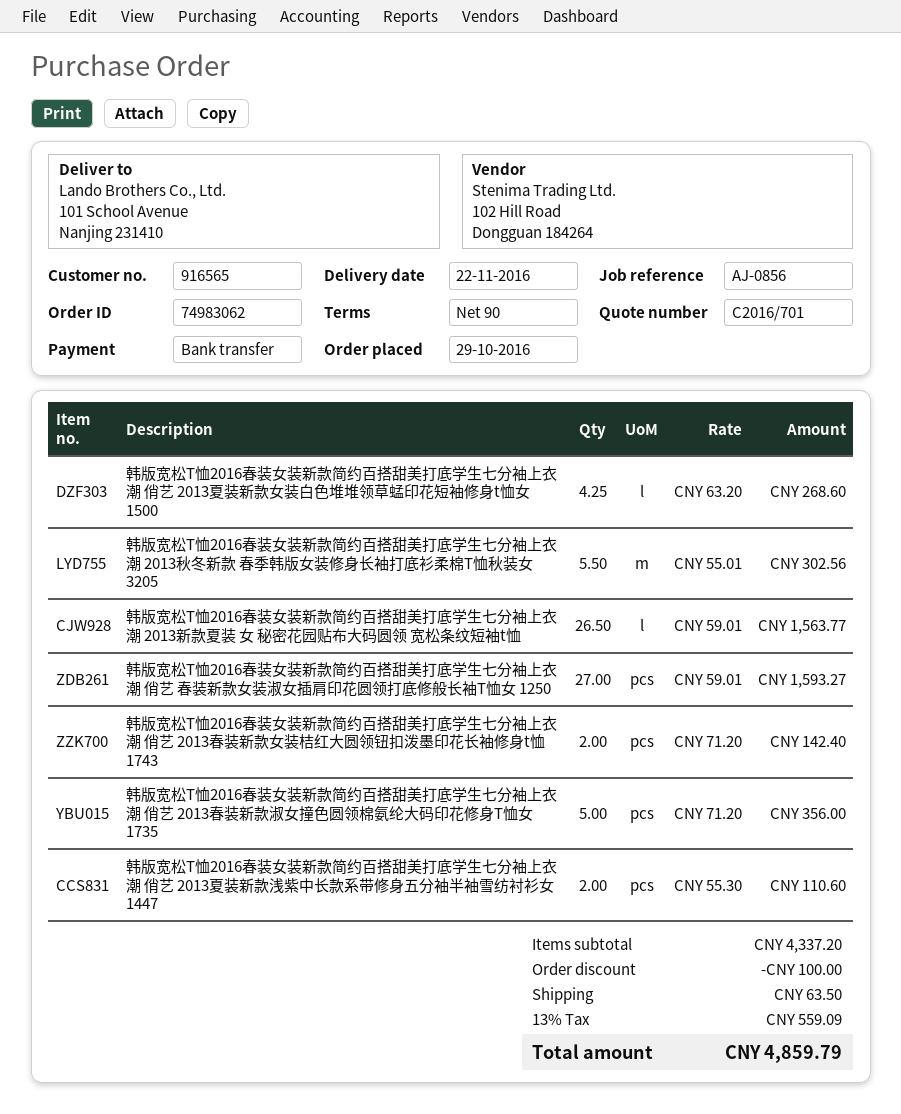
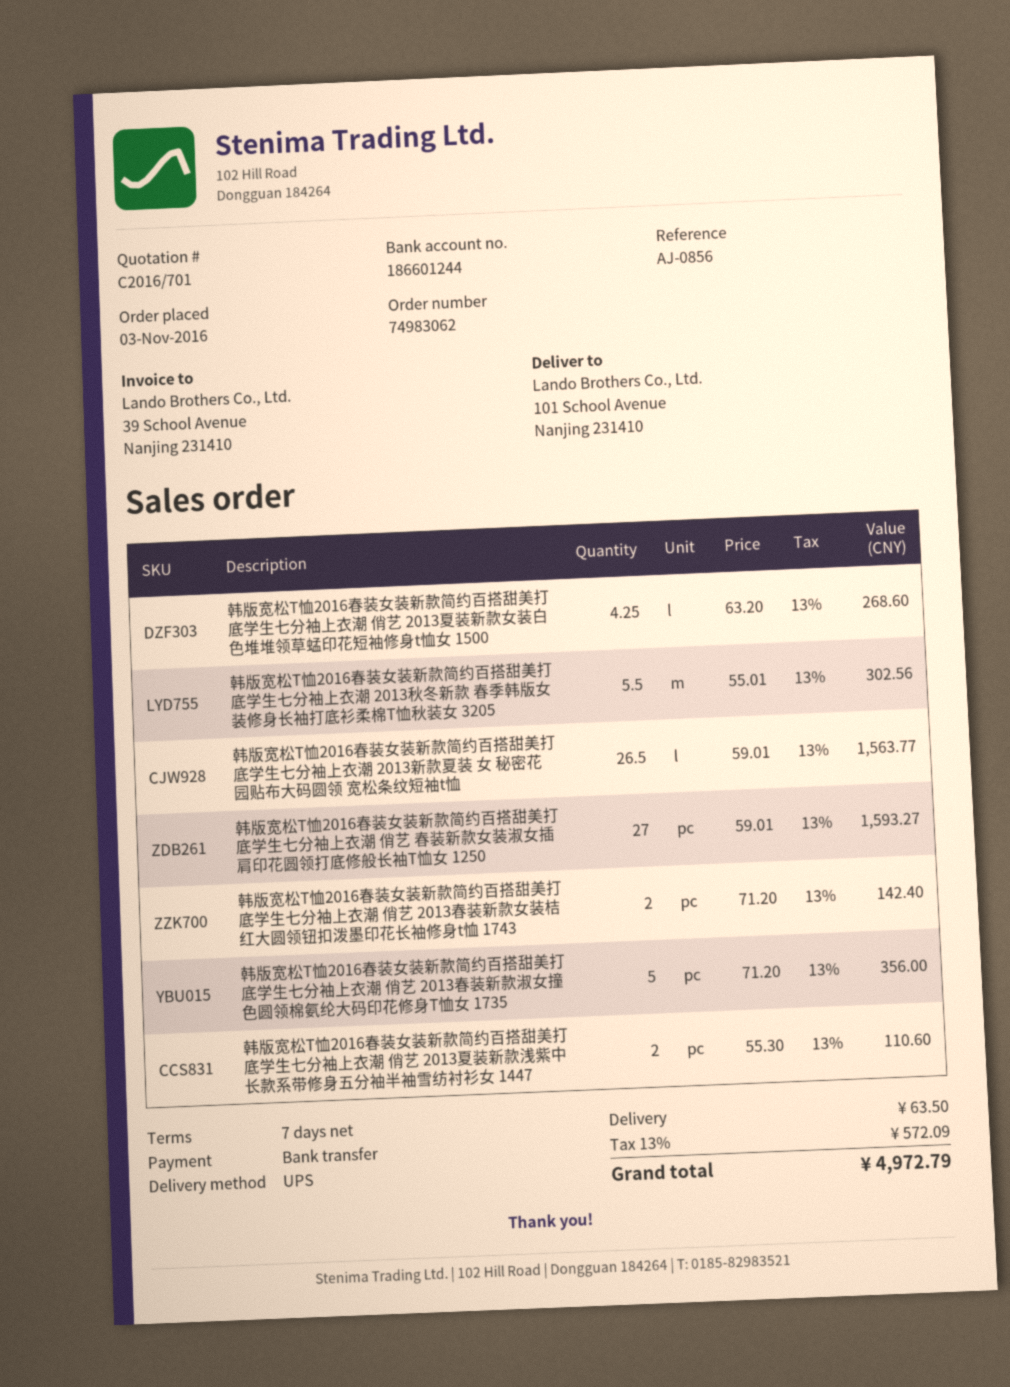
order date: 2016-10-29 -> 2016-11-03
payment terms: 90 days -> 7 days
discount: 100.00 -> none
tax: 13% = 559.09 -> 13% = 572.09
total: 4859.79 -> 4972.79

